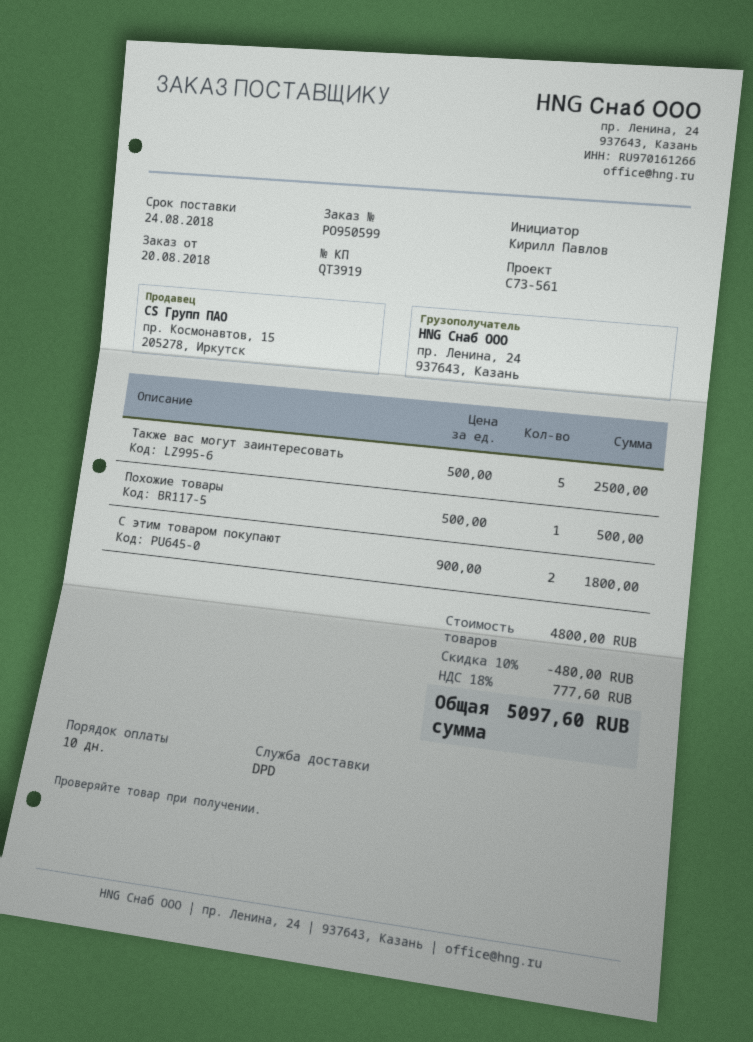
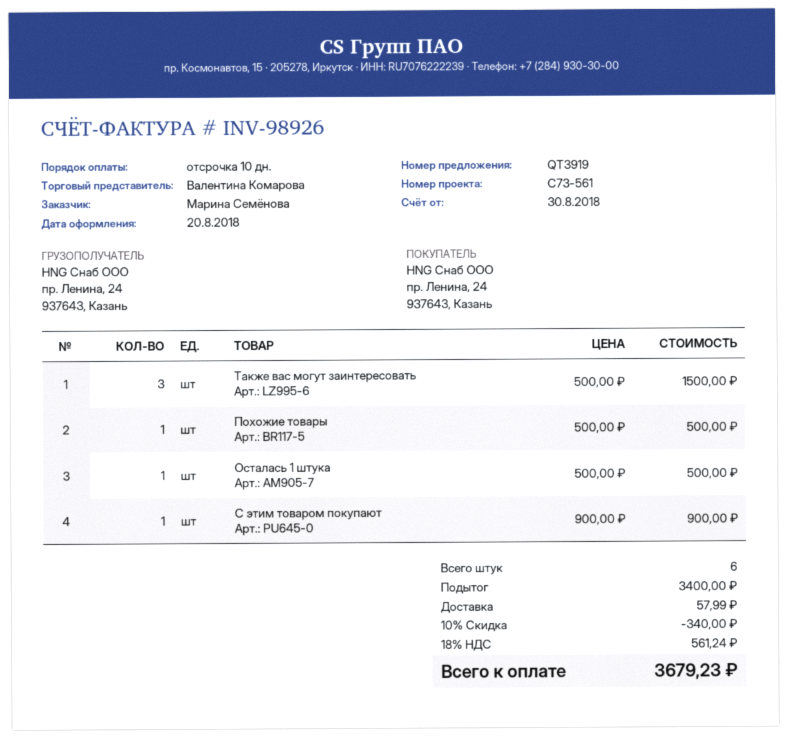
ordered by: Кирилл Павлов -> Марина Семёнова
Также вас могут заинтересовать: 5 x 500.00 = 2500.00 -> 3 x 500.00 = 1500.00
С этим товаром покупают: 2 x 900.00 = 1800.00 -> 1 x 900.00 = 900.00
Осталась 1 штука: none -> 1 x 500.00 = 500.00
subtotal: 4800.00 -> 3400.00
discount: 10% = 480.00 -> 10% = 340.00
shipping: none -> 57.99
tax: 18% = 777.60 -> 18% = 561.24
total: 5097.60 -> 3679.23

